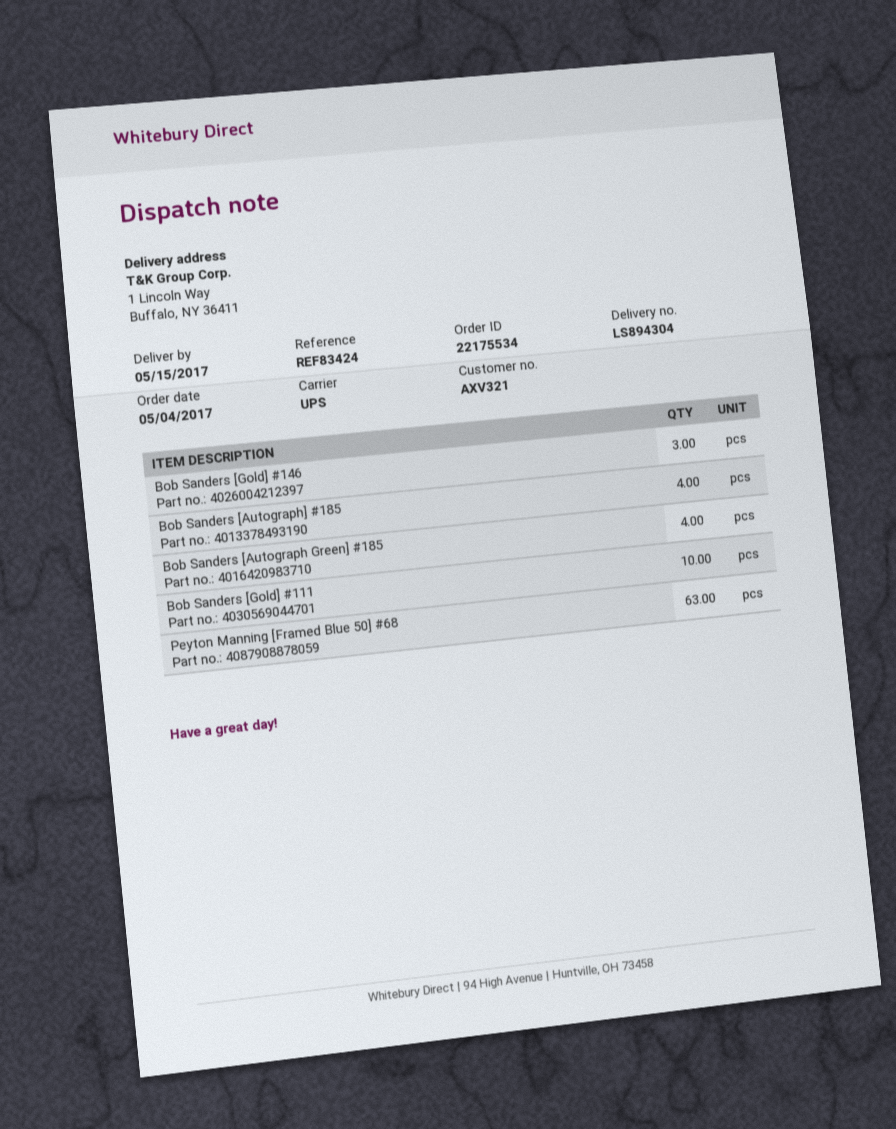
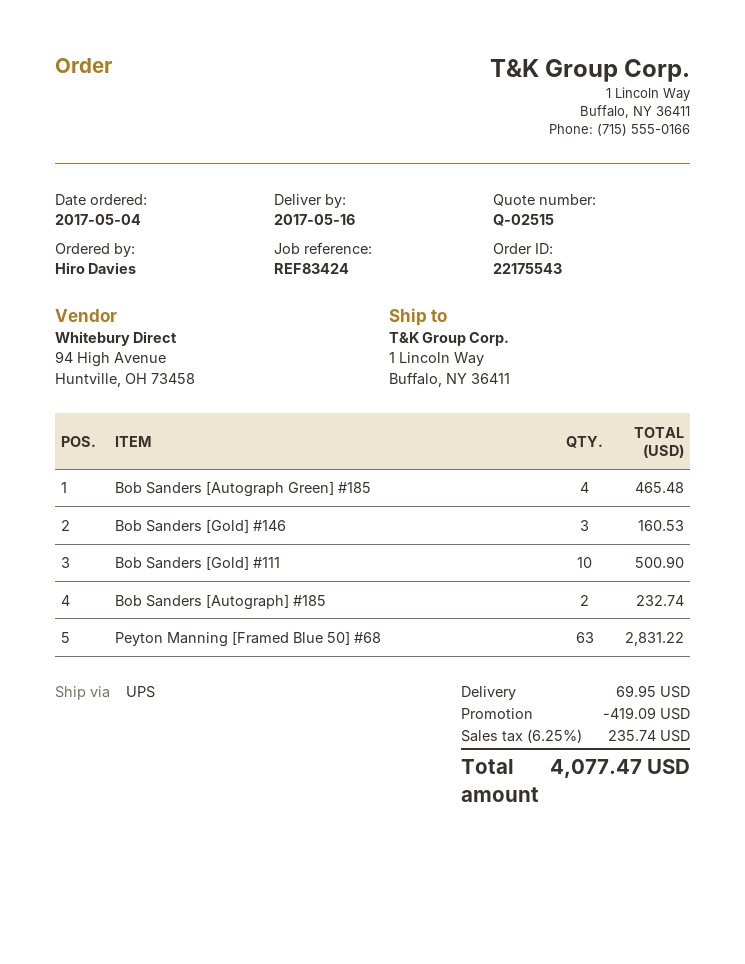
order number: 22175534 -> 22175543
delivery date: 2017-05-15 -> 2017-05-16
Bob Sanders [Autograph] #185: 4 -> 2

